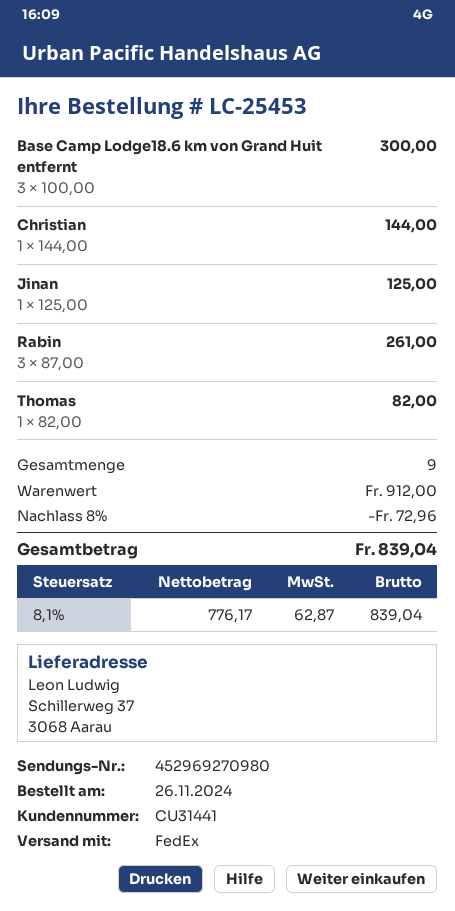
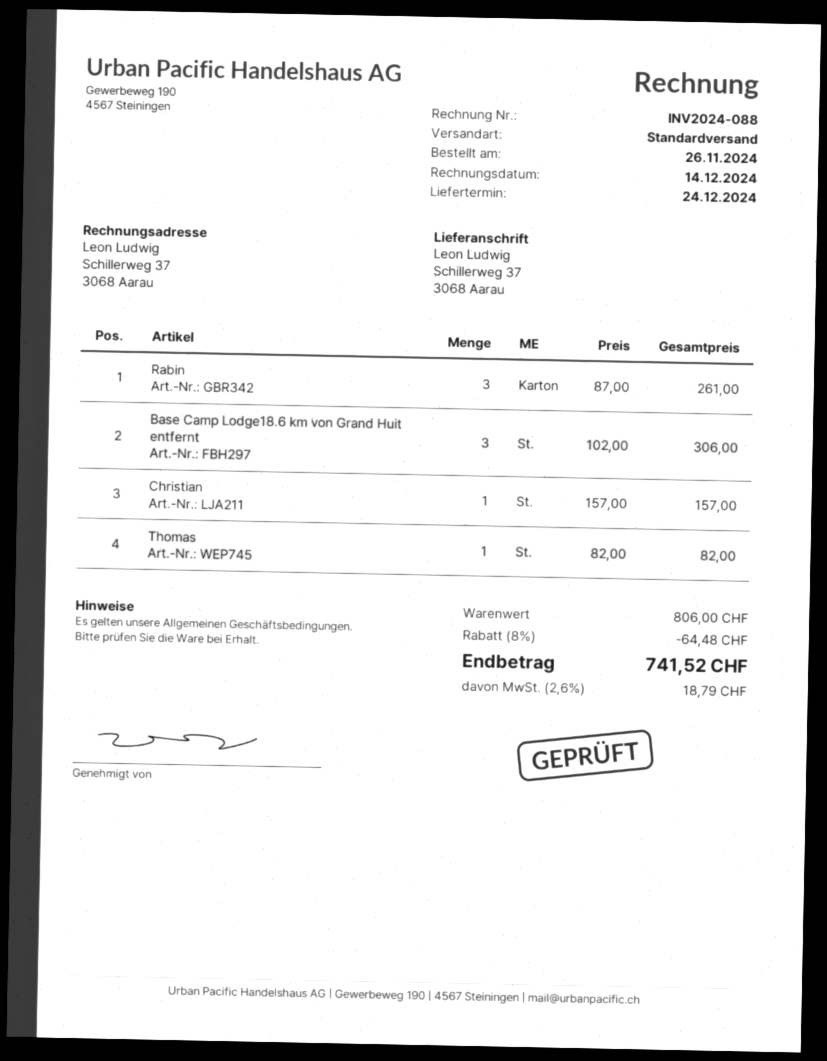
shipping method: FedEx -> standard
Base Camp Lodge18.6 km von Grand Huit entfernt: 3 x 100.00 = 300.00 -> 3 x 102.00 = 306.00
Christian: 1 x 144.00 = 144.00 -> 1 x 157.00 = 157.00
Jinan: 1 x 125.00 = 125.00 -> none
subtotal: 912.00 -> 806.00
discount: 8% = 72.96 -> 8% = 64.48
tax: 8.1% = 62.87 -> 2.6% = 18.79
total: 839.04 -> 741.52

